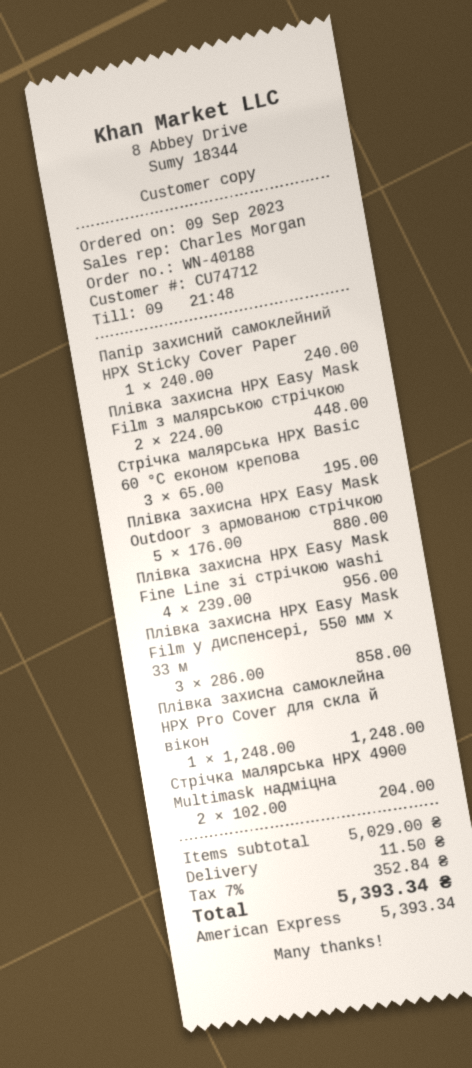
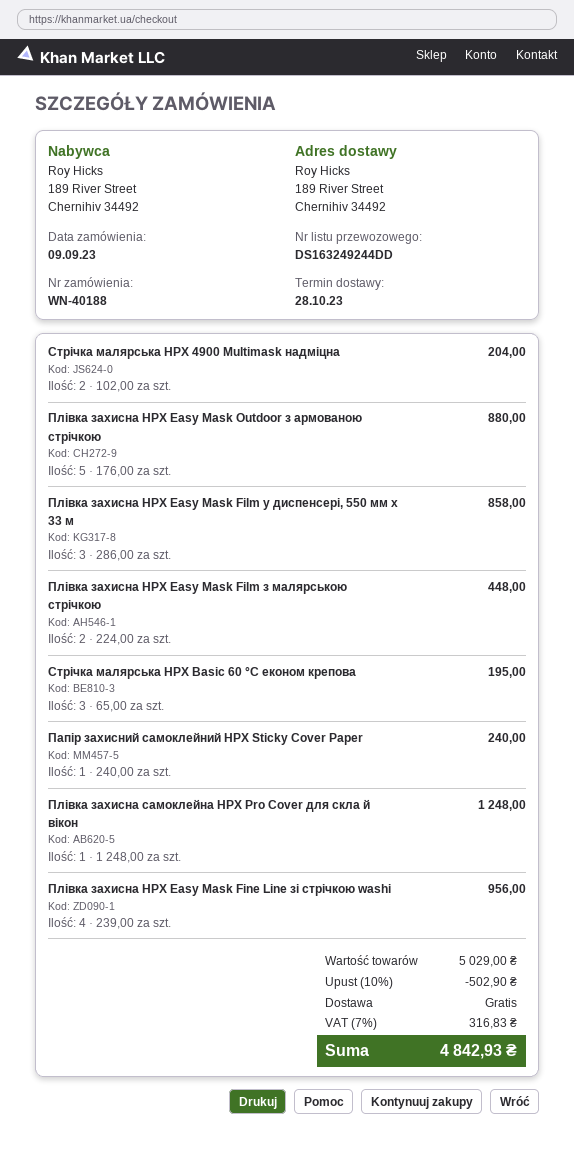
discount: none -> 10% = 502.90
shipping: 11.50 -> 0.00
tax: 7% = 352.84 -> 7% = 316.83
total: 5393.34 -> 4842.93

